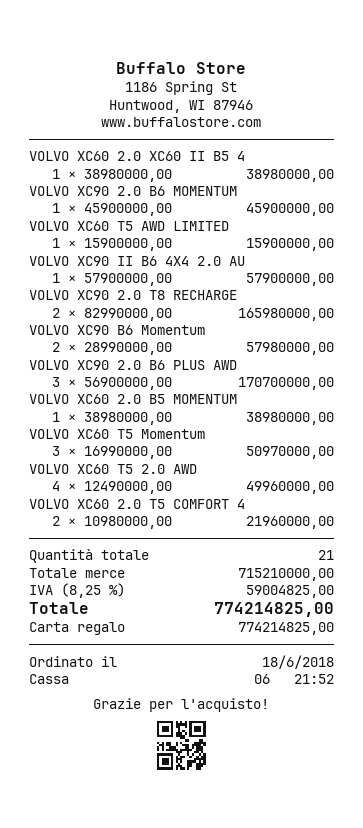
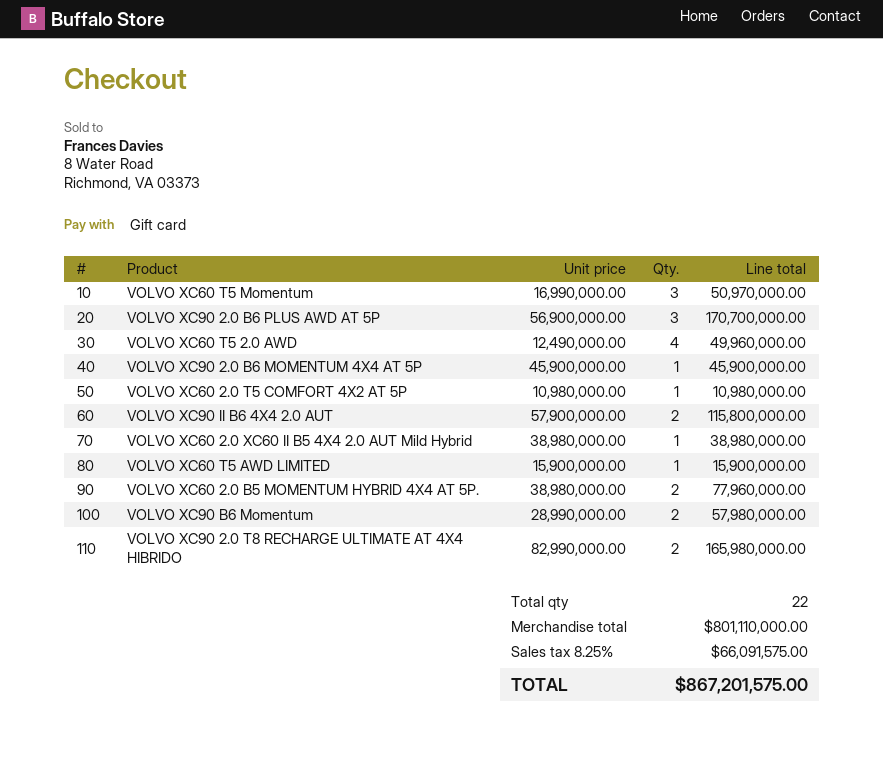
VOLVO XC90 II B6 4X4 2.0 AU: 1 x 57900000.00 = 57900000.00 -> 2 x 57900000.00 = 115800000.00
VOLVO XC60 2.0 B5 MOMENTUM: 1 x 38980000.00 = 38980000.00 -> 2 x 38980000.00 = 77960000.00
VOLVO XC60 2.0 T5 COMFORT 4: 2 x 10980000.00 = 21960000.00 -> 1 x 10980000.00 = 10980000.00
total quantity: 21 -> 22
subtotal: 715210000.00 -> 801110000.00
tax: 8.25% = 59004825.00 -> 8.25% = 66091575.00
total: 774214825.00 -> 867201575.00

